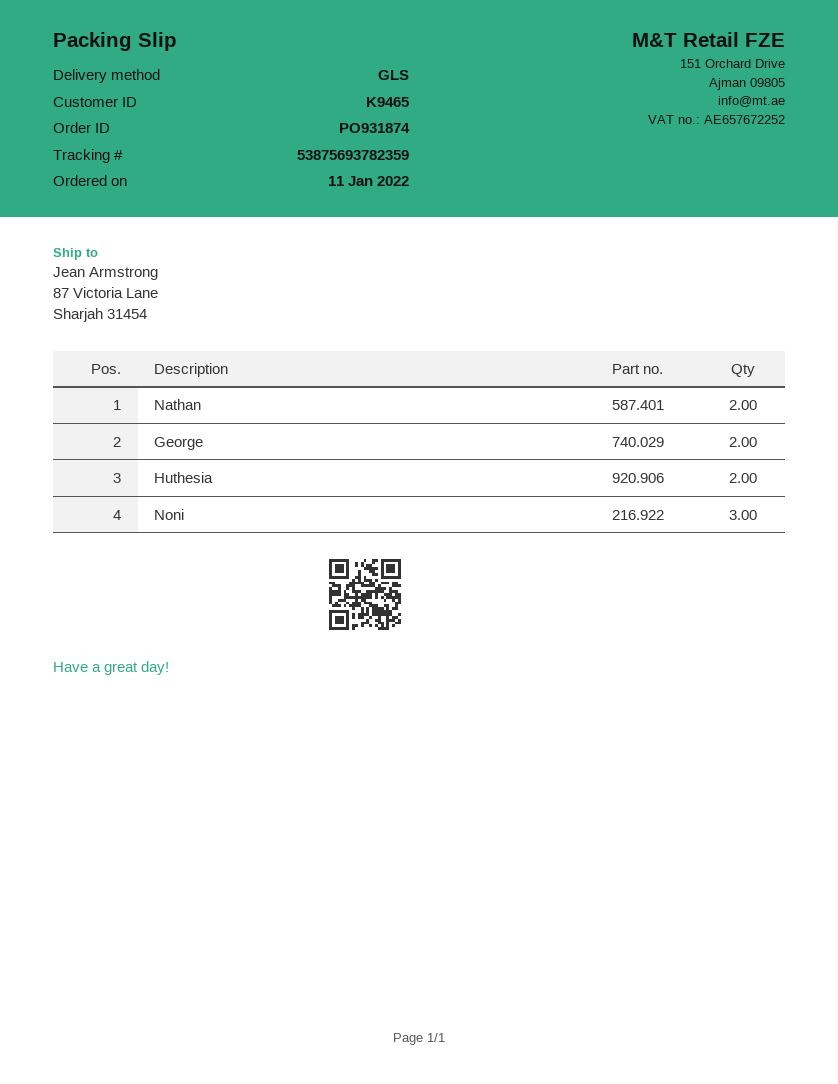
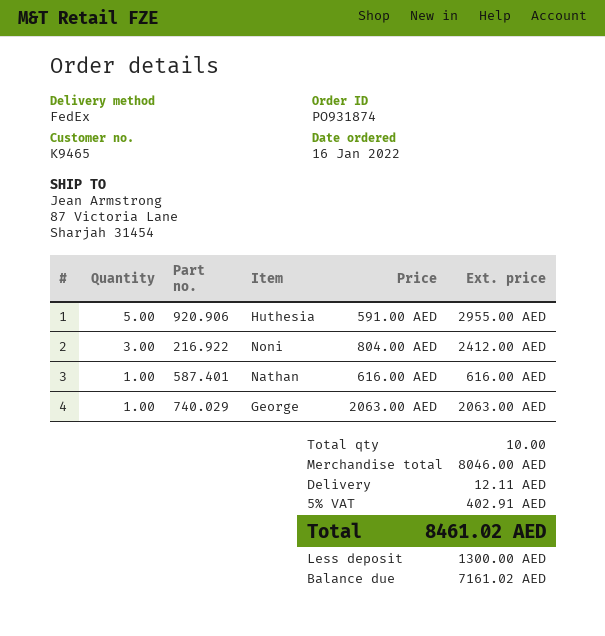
order date: 2022-01-11 -> 2022-01-16
shipping method: GLS -> FedEx
Nathan: 2 -> 1
George: 2 -> 1
Huthesia: 2 -> 5

